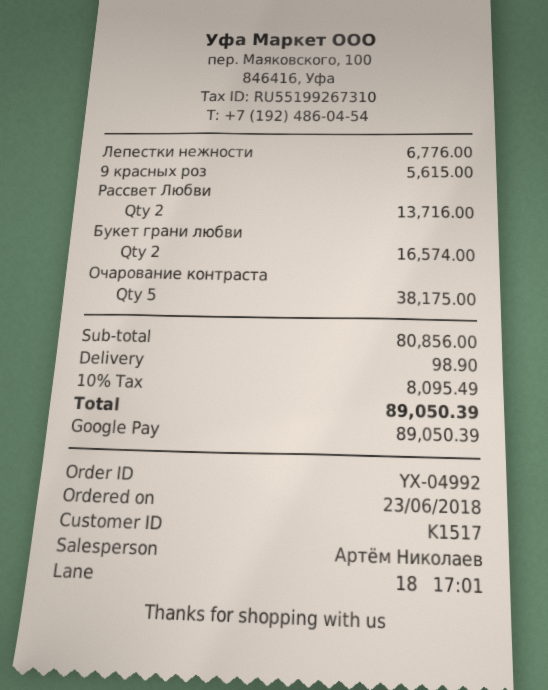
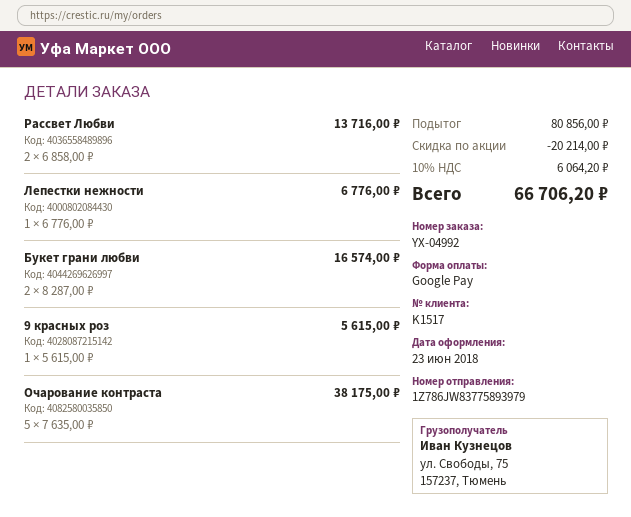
discount: none -> 20214.00
shipping: 98.90 -> none
tax: 10% = 8095.49 -> 10% = 6064.20
total: 89050.39 -> 66706.20

